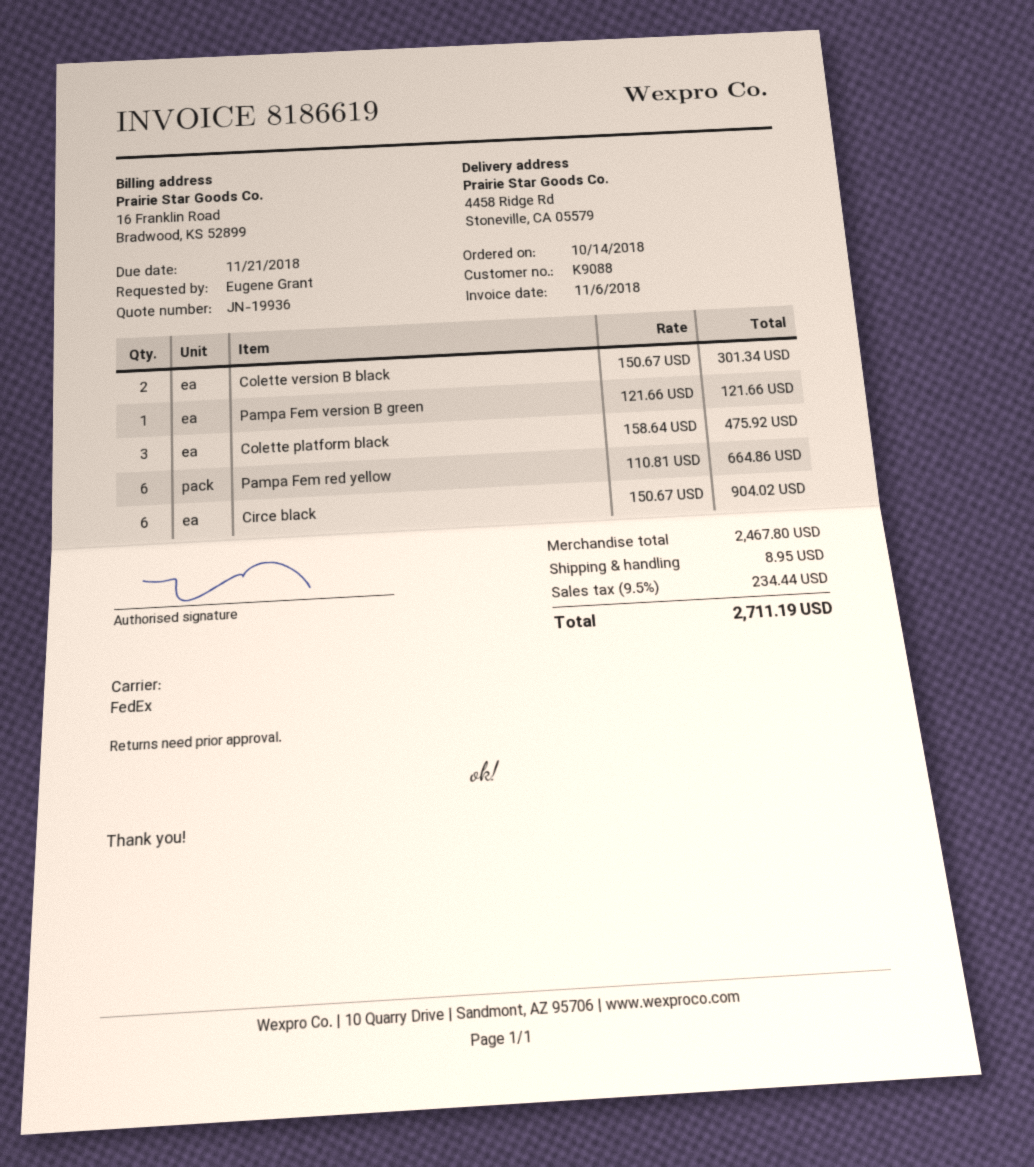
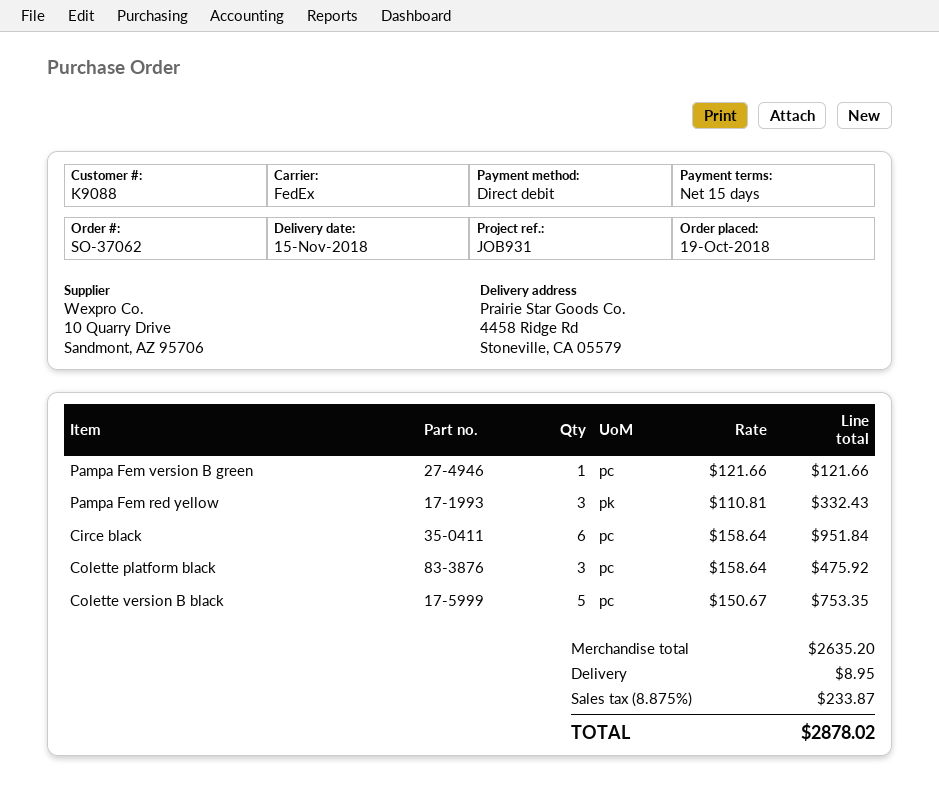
order date: 2018-10-14 -> 2018-10-19
Colette version B black: 2 x 150.67 = 301.34 -> 5 x 150.67 = 753.35
Pampa Fem red yellow: 6 x 110.81 = 664.86 -> 3 x 110.81 = 332.43
Circe black: 6 x 150.67 = 904.02 -> 6 x 158.64 = 951.84
subtotal: 2467.80 -> 2635.20
tax: 9.5% = 234.44 -> 8.875% = 233.87
total: 2711.19 -> 2878.02

